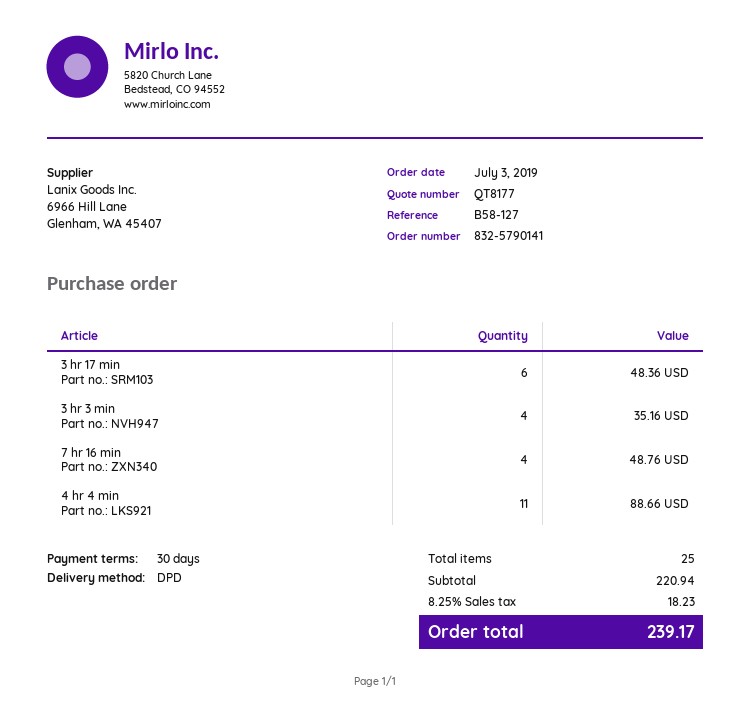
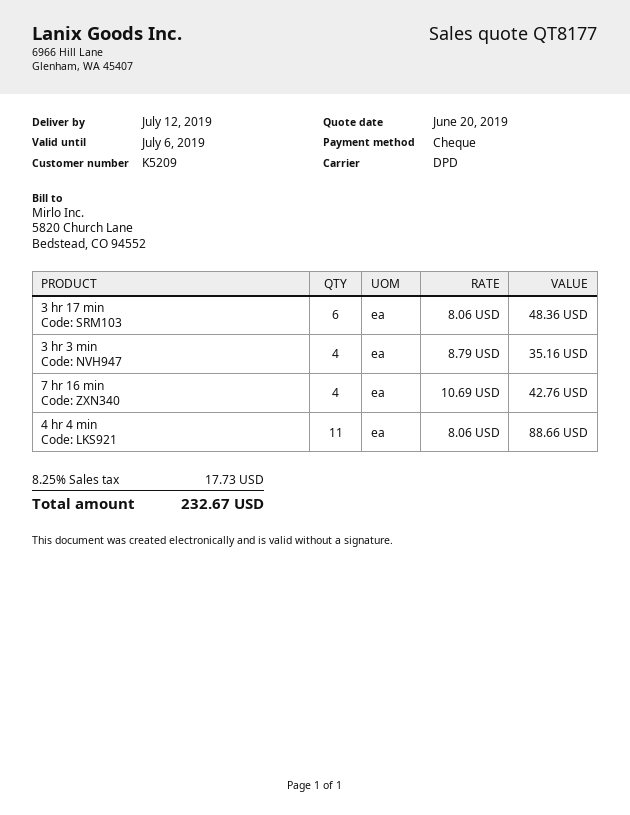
7 hr 16 min: 4 for 48.76 -> 4 for 42.76
tax: 8.25% = 18.23 -> 8.25% = 17.73
total: 239.17 -> 232.67

